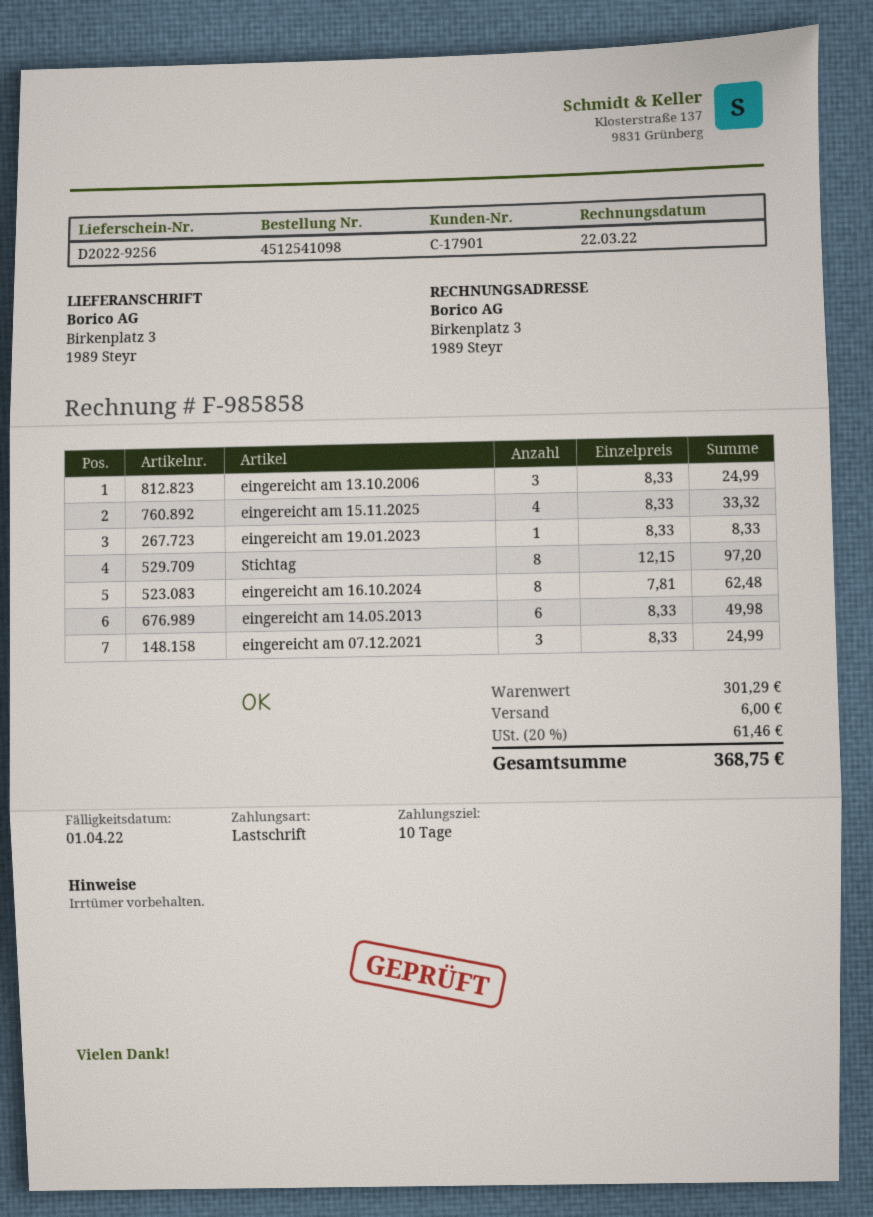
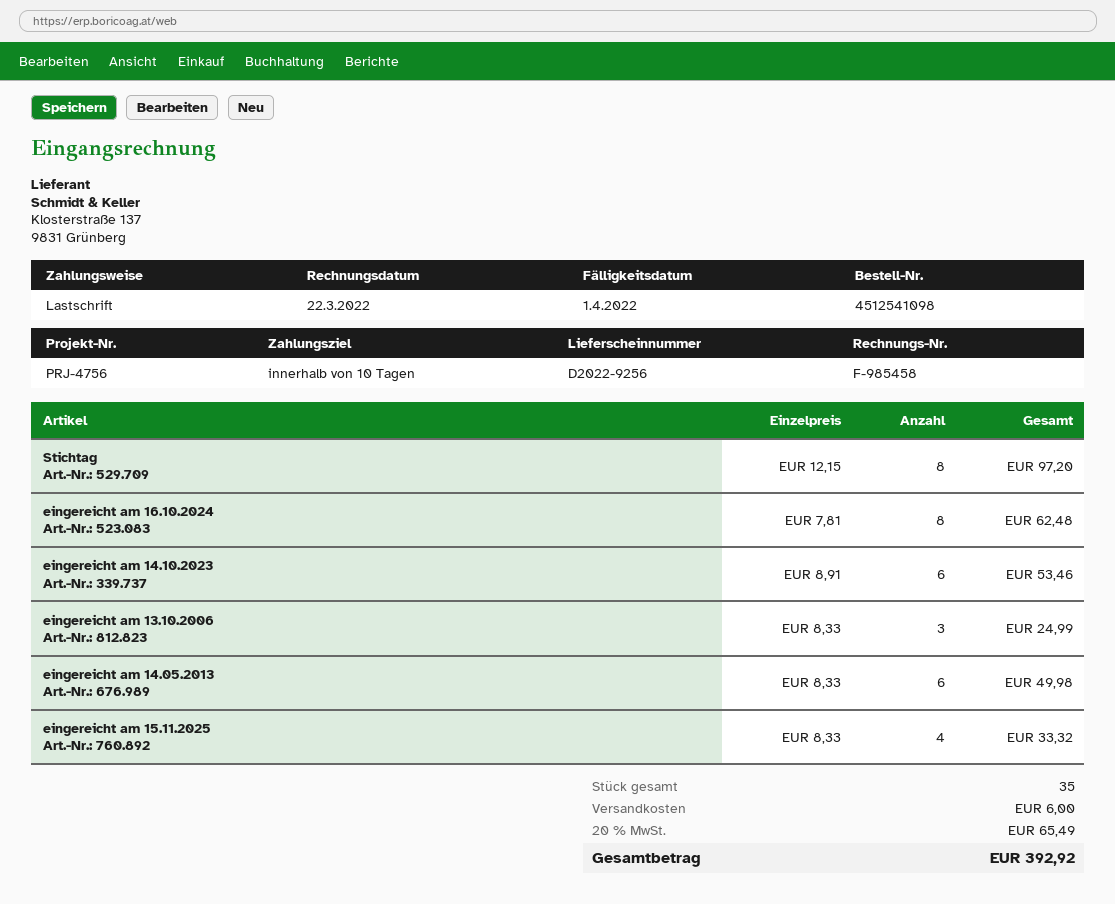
invoice number: F-985858 -> F-985458
eingereicht am 19.01.2023: 1 x 8.33 = 8.33 -> none
eingereicht am 07.12.2021: 3 x 8.33 = 24.99 -> none
eingereicht am 14.10.2023: none -> 6 x 8.91 = 53.46
tax: 20% = 61.46 -> 20% = 65.49
total: 368.75 -> 392.92

